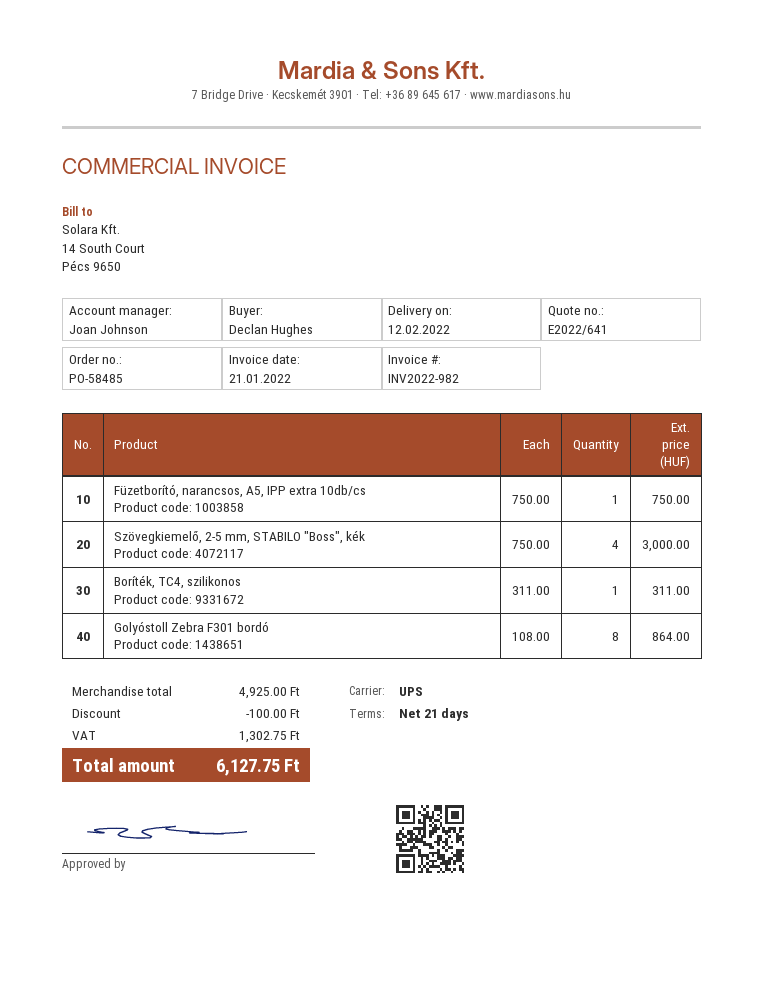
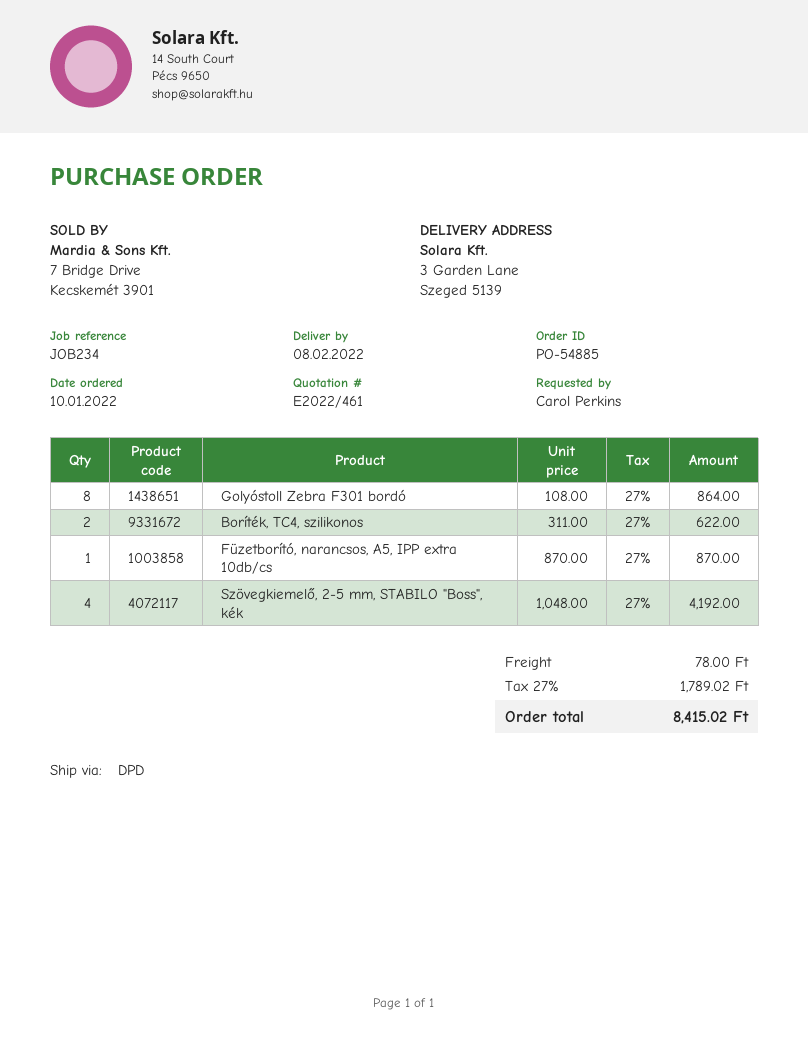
quote number: E2022/641 -> E2022/461
order number: PO-58485 -> PO-54885
delivery date: 2022-02-12 -> 2022-02-08
ordered by: Declan Hughes -> Carol Perkins
shipping method: UPS -> DPD
Füzetborító, narancsos, A5, IPP extra 10db/cs: 1 x 750.00 = 750.00 -> 1 x 870.00 = 870.00
Szövegkiemelő, 2-5 mm, STABILO "Boss", kék: 4 x 750.00 = 3000.00 -> 4 x 1048.00 = 4192.00
Boríték, TC4, szilikonos: 1 x 311.00 = 311.00 -> 2 x 311.00 = 622.00
discount: 100.00 -> none
shipping: none -> 78.00
tax: 1302.75 -> 1789.02
total: 6127.75 -> 8415.02

